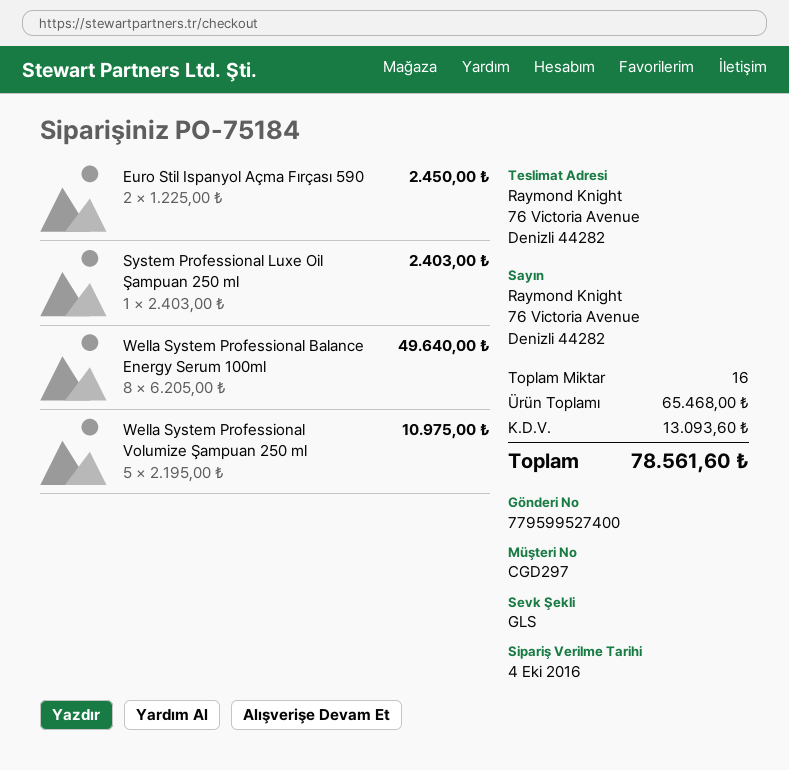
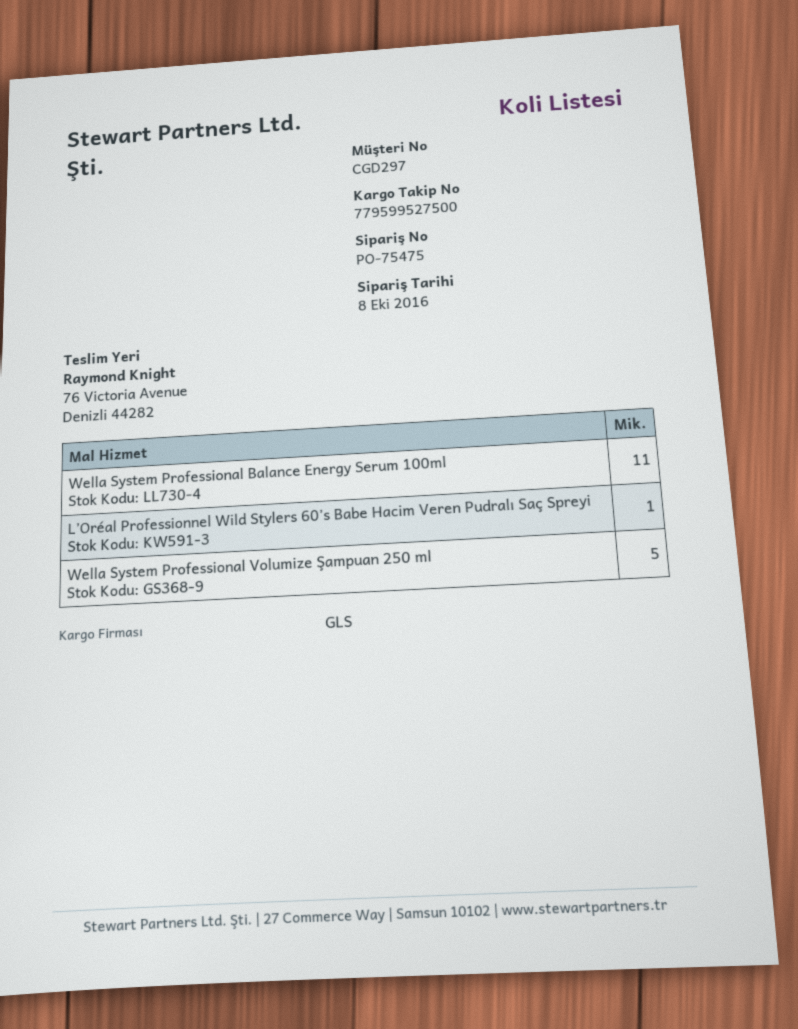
order number: PO-75184 -> PO-75475
order date: 2016-10-04 -> 2016-10-08
tracking number: 779599527400 -> 779599527500
Euro Stil Ispanyol Açma Fırçası 590: 2 -> none
System Professional Luxe Oil Şampuan 250 ml: 1 -> none
Wella System Professional Balance Energy Serum 100ml: 8 -> 11
L’Oréal Professionnel Wild Stylers 60’s Babe Hacim Veren Pudralı Saç Spreyi: none -> 1

